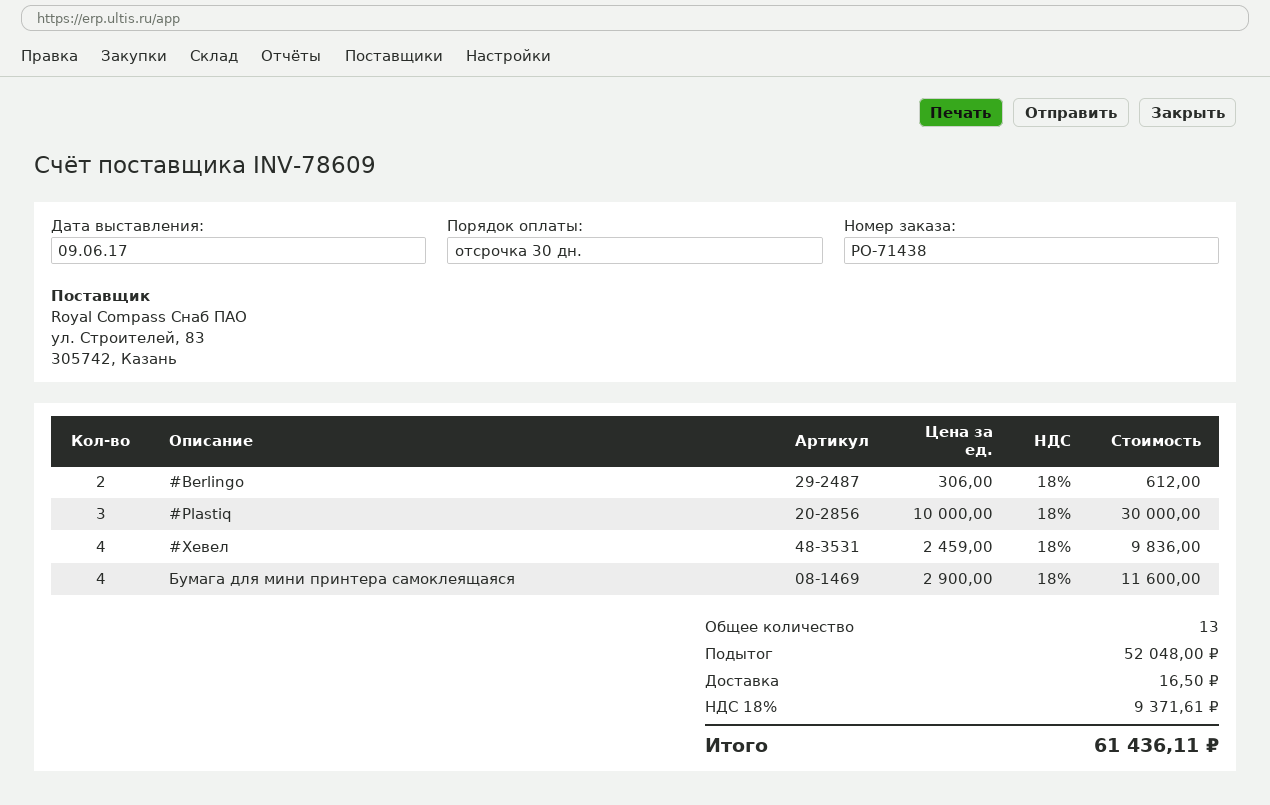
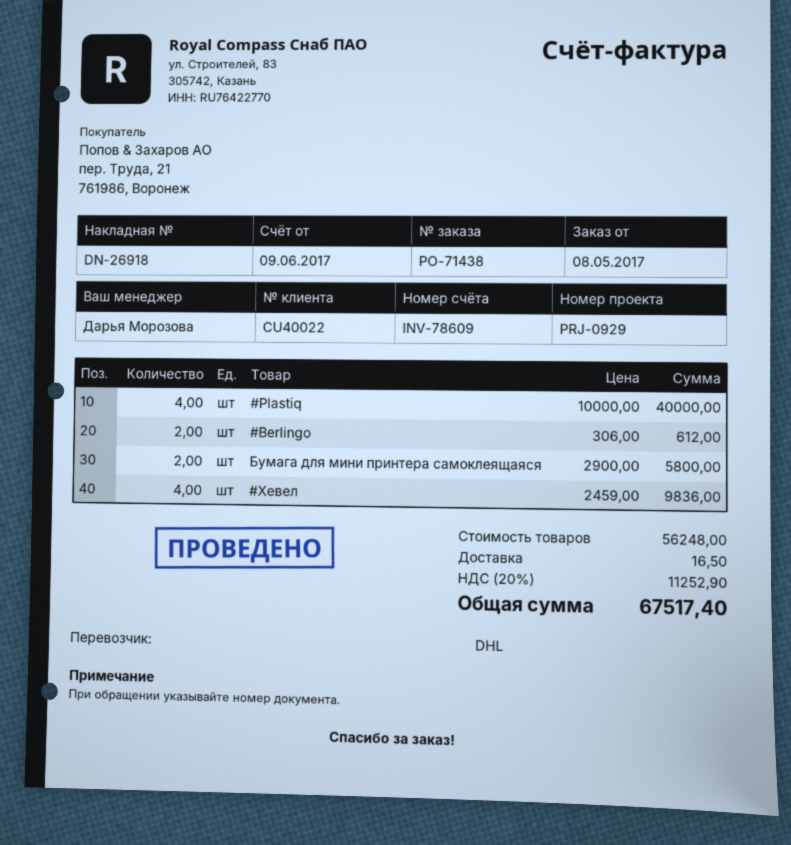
#Plastiq: 3 x 10000.00 = 30000.00 -> 4 x 10000.00 = 40000.00
Бумага для мини принтера самоклеящаяся: 4 x 2900.00 = 11600.00 -> 2 x 2900.00 = 5800.00
subtotal: 52048.00 -> 56248.00
tax: 18% = 9371.61 -> 20% = 11252.90
total: 61436.11 -> 67517.40

